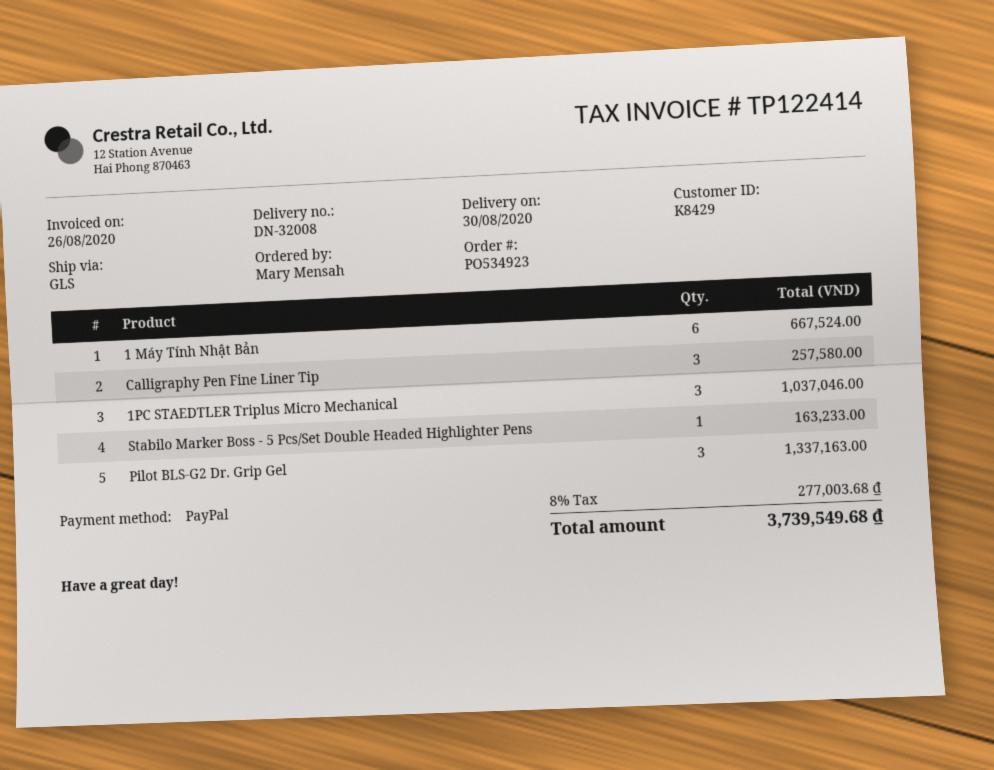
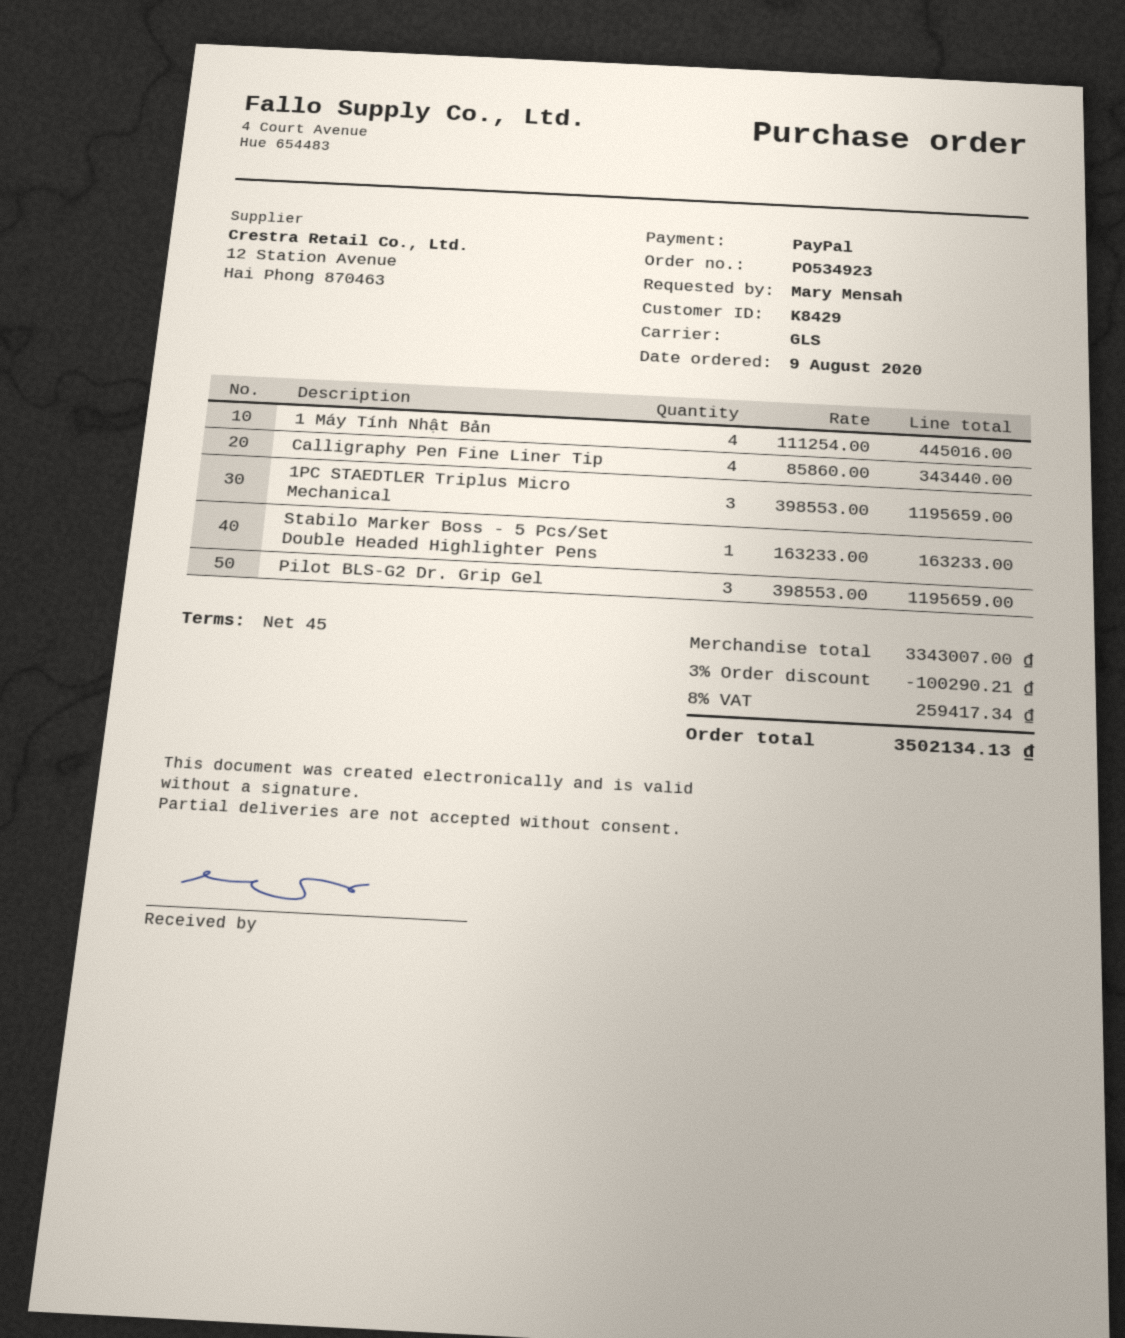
1 Máy Tính Nhật Bản: 6 for 667524.00 -> 4 for 445016.00
Calligraphy Pen Fine Liner Tip: 3 for 257580.00 -> 4 for 343440.00
1PC STAEDTLER Triplus Micro Mechanical: 3 for 1037046.00 -> 3 for 1195659.00
Pilot BLS-G2 Dr. Grip Gel: 3 for 1337163.00 -> 3 for 1195659.00
discount: none -> 3% = 100290.21
tax: 8% = 277003.68 -> 8% = 259417.34
total: 3739549.68 -> 3502134.13

